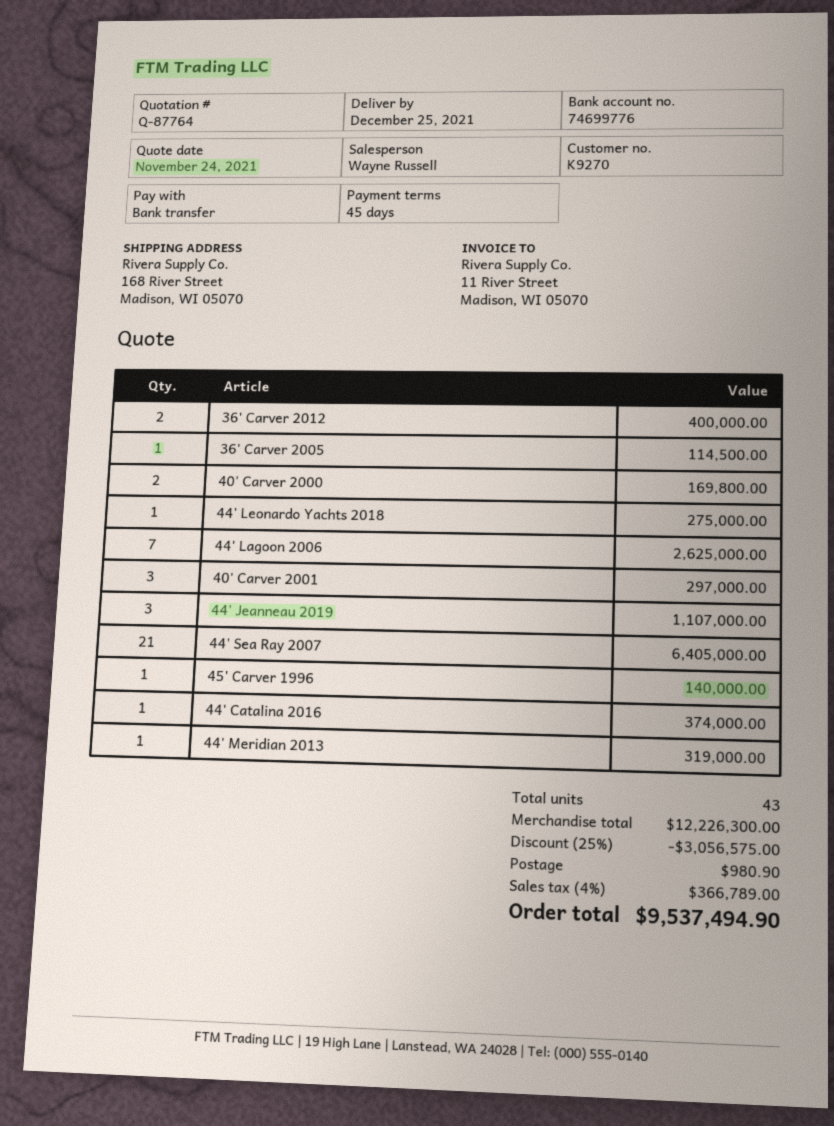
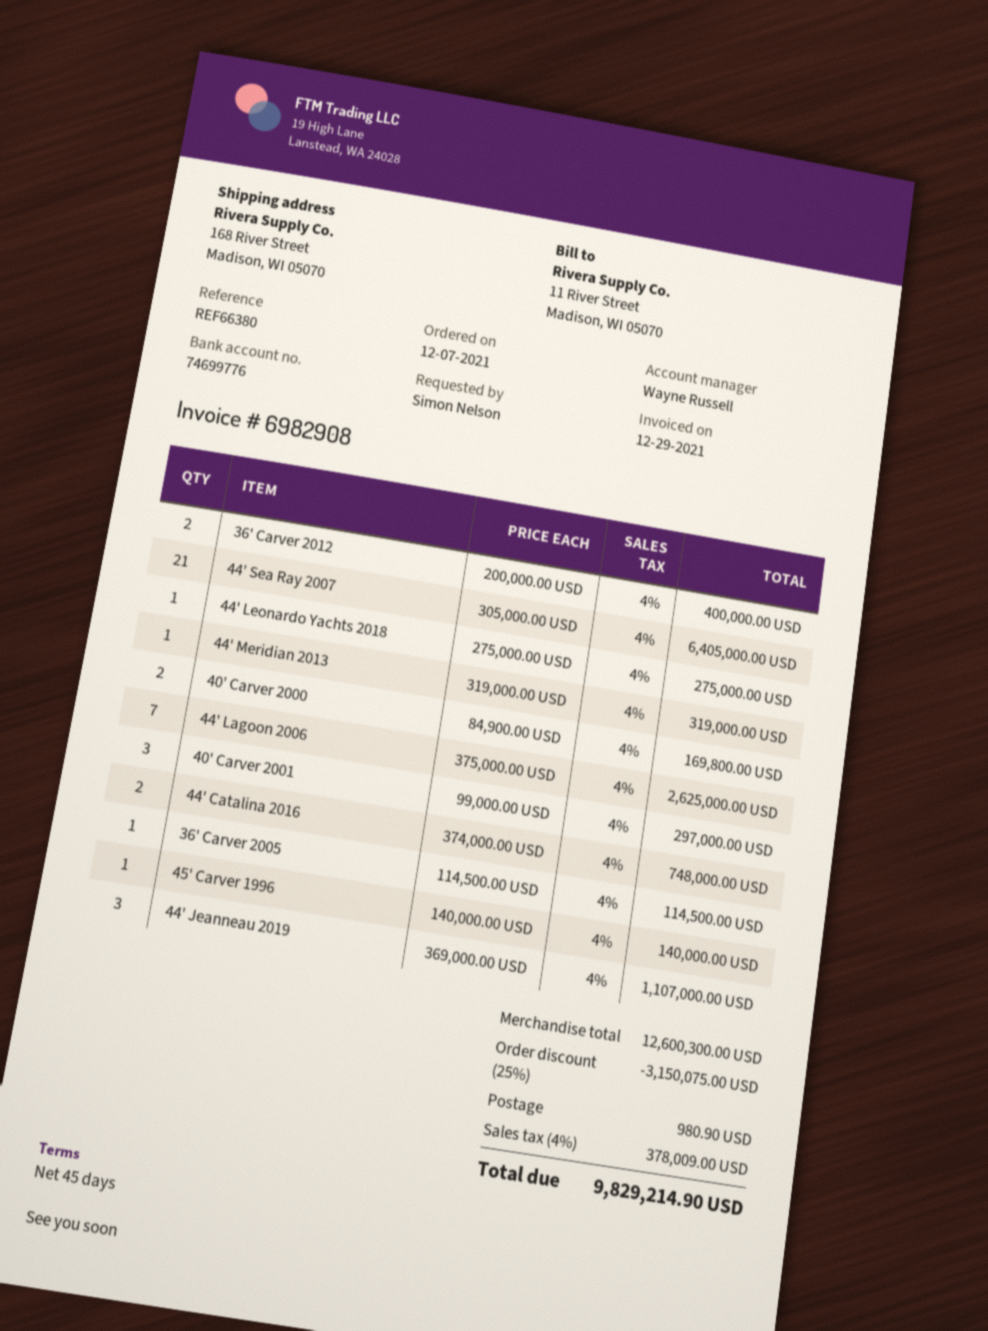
44' Catalina 2016: 1 for 374000.00 -> 2 for 748000.00
subtotal: 12226300.00 -> 12600300.00
discount: 25% = 3056575.00 -> 25% = 3150075.00
tax: 4% = 366789.00 -> 4% = 378009.00
total: 9537494.90 -> 9829214.90

